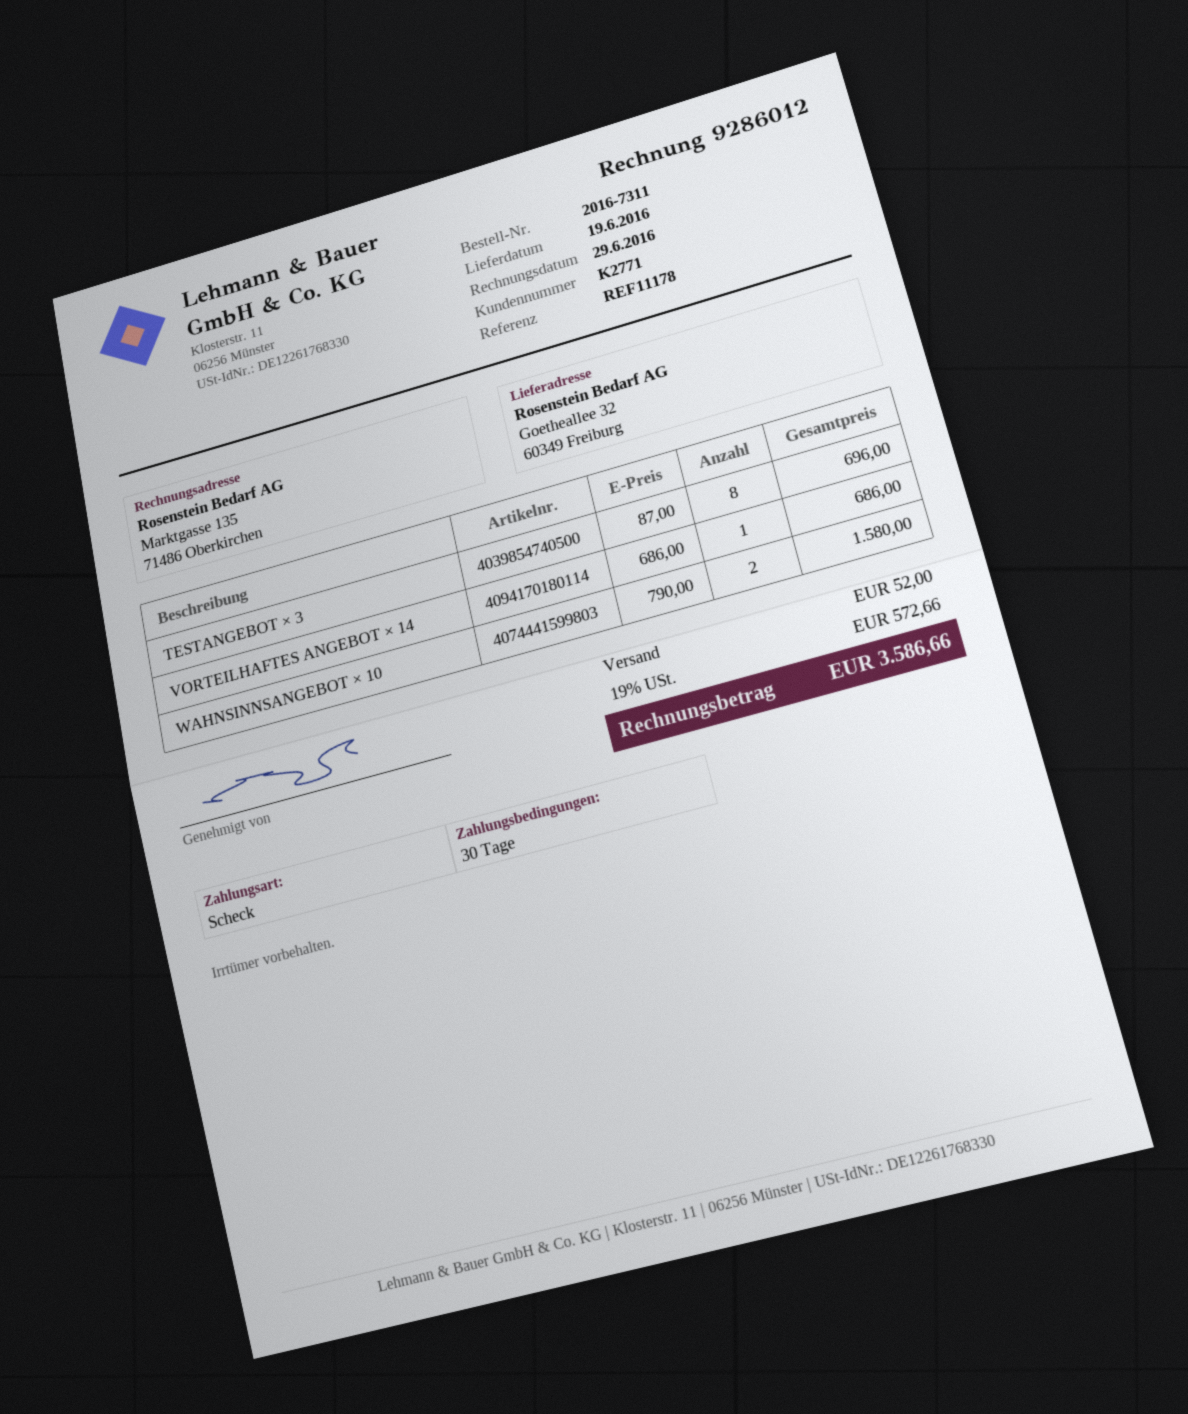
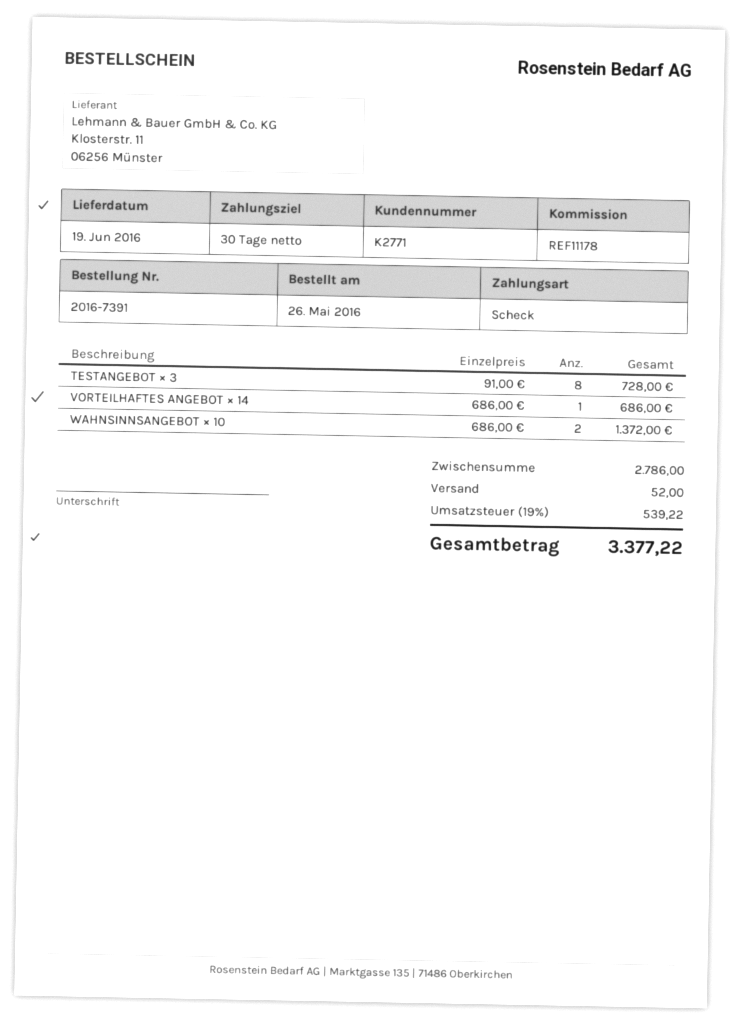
order number: 2016-7311 -> 2016-7391
TESTANGEBOT × 3: 8 x 87.00 = 696.00 -> 8 x 91.00 = 728.00
WAHNSINNSANGEBOT × 10: 2 x 790.00 = 1580.00 -> 2 x 686.00 = 1372.00
tax: 19% = 572.66 -> 19% = 539.22
total: 3586.66 -> 3377.22

